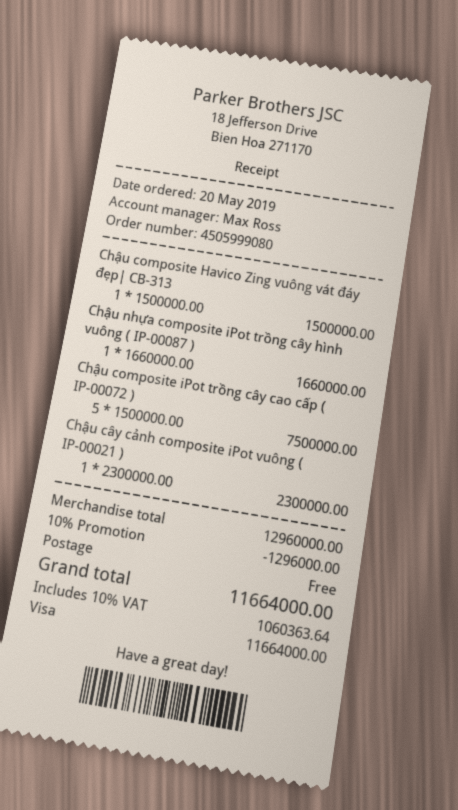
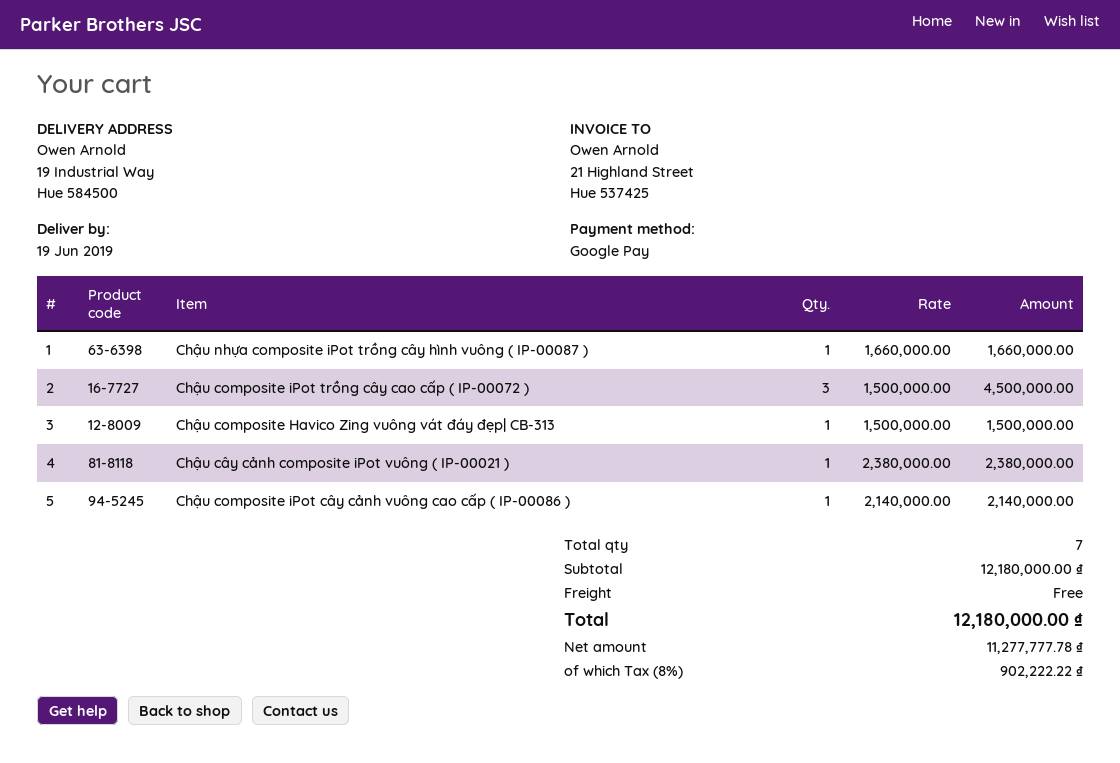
payment method: Visa -> Google Pay
Chậu composite iPot trồng cây cao cấp ( IP-00072 ): 5 x 1500000.00 = 7500000.00 -> 3 x 1500000.00 = 4500000.00
Chậu cây cảnh composite iPot vuông ( IP-00021 ): 1 x 2300000.00 = 2300000.00 -> 1 x 2380000.00 = 2380000.00
Chậu composite iPot cây cảnh vuông cao cấp ( IP-00086 ): none -> 1 x 2140000.00 = 2140000.00
subtotal: 12960000.00 -> 12180000.00
discount: 10% = 1296000.00 -> none
tax: 10% = 1060363.64 -> 8% = 902222.22
total: 11664000.00 -> 12180000.00

